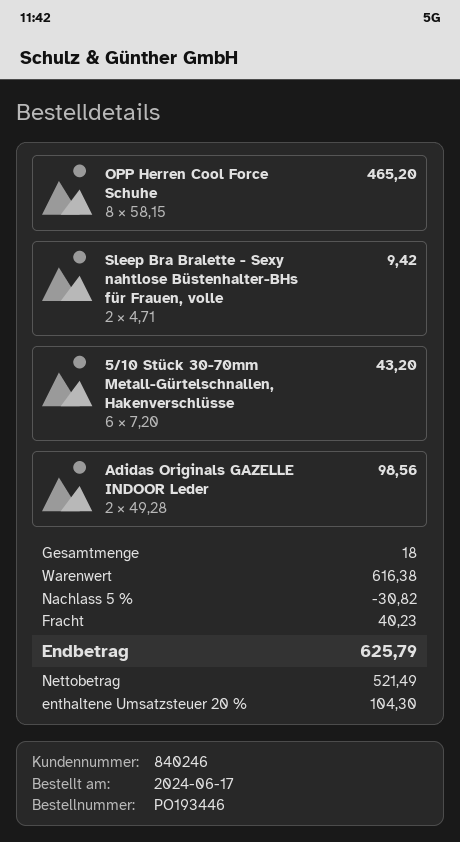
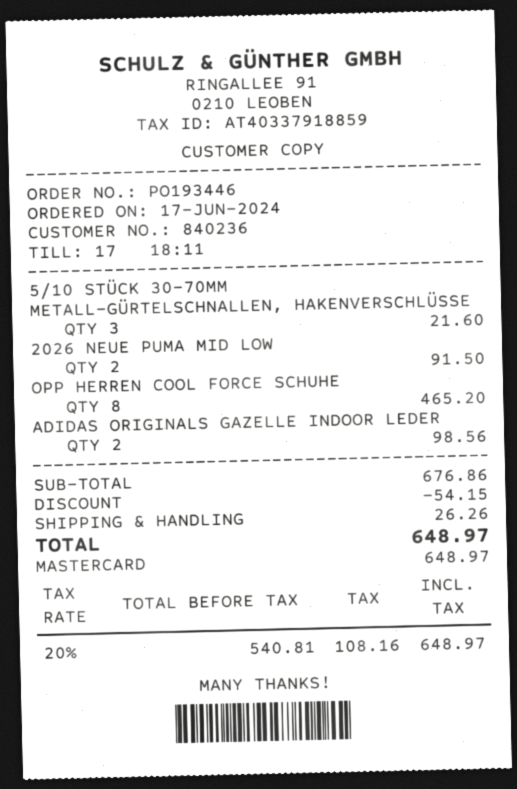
customer number: 840246 -> 840236
Sleep Bra Bralette - Sexy nahtlose Büstenhalter-BHs für Frauen, volle: 2 for 9.42 -> none
5/10 Stück 30-70mm Metall-Gürtelschnallen, Hakenverschlüsse: 6 for 43.20 -> 3 for 21.60
2026 NEUE PUMA MID LOW: none -> 2 for 91.50
subtotal: 616.38 -> 676.86
discount: 30.82 -> 54.15
shipping: 40.23 -> 26.26
net: 521.49 -> 540.81
tax: 20% = 104.30 -> 20% = 108.16
total: 625.79 -> 648.97

